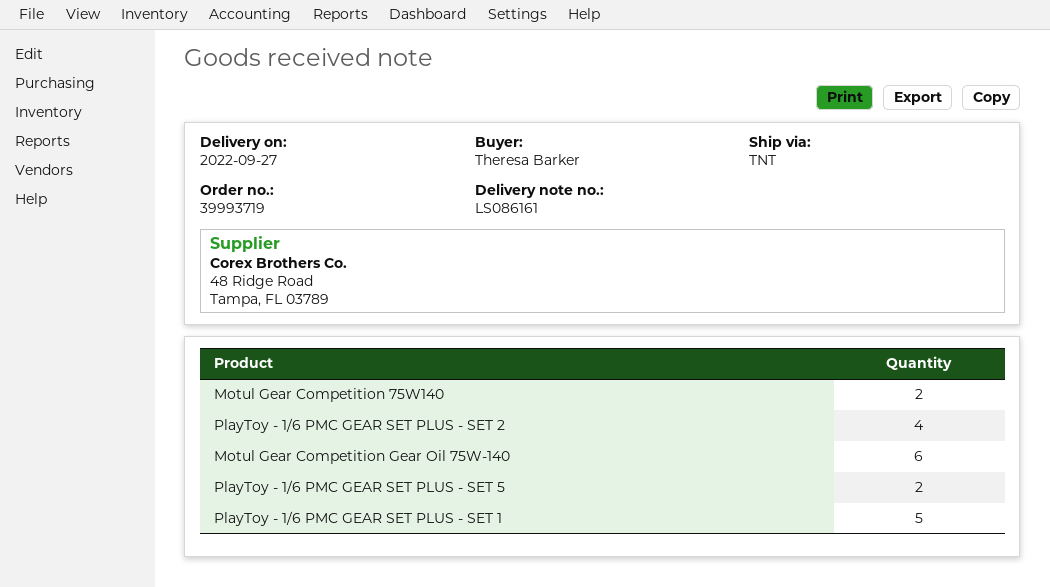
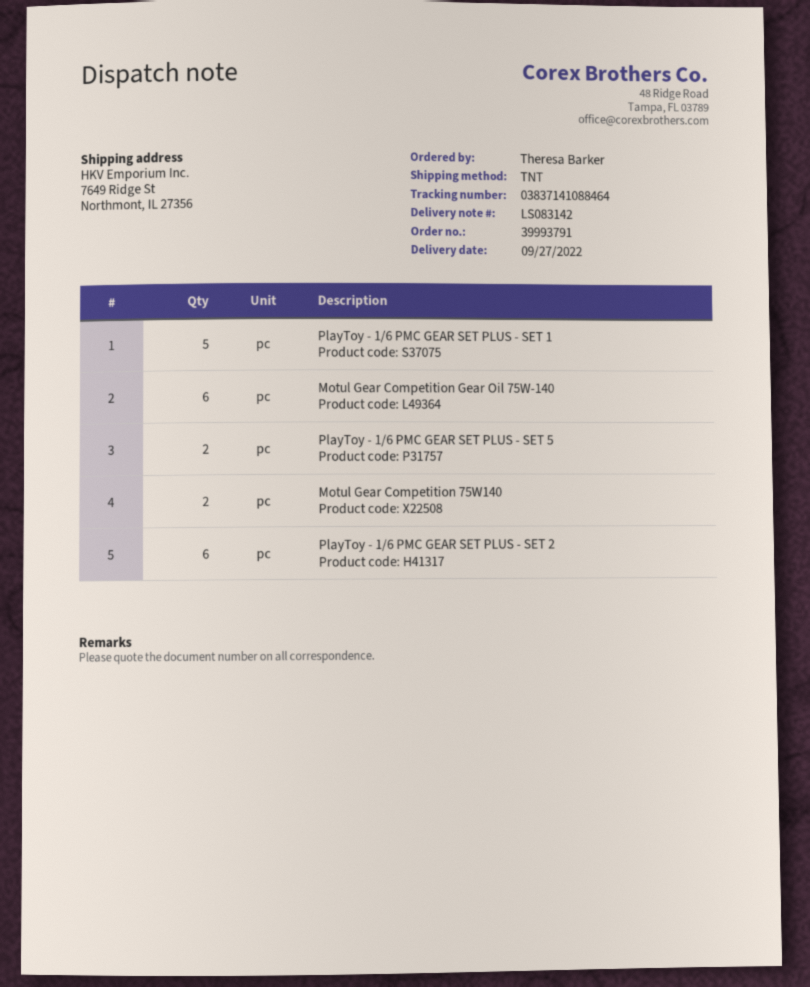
order number: 39993719 -> 39993791
delivery note number: LS086161 -> LS083142
PlayToy - 1/6 PMC GEAR SET PLUS - SET 2: 4 -> 6

